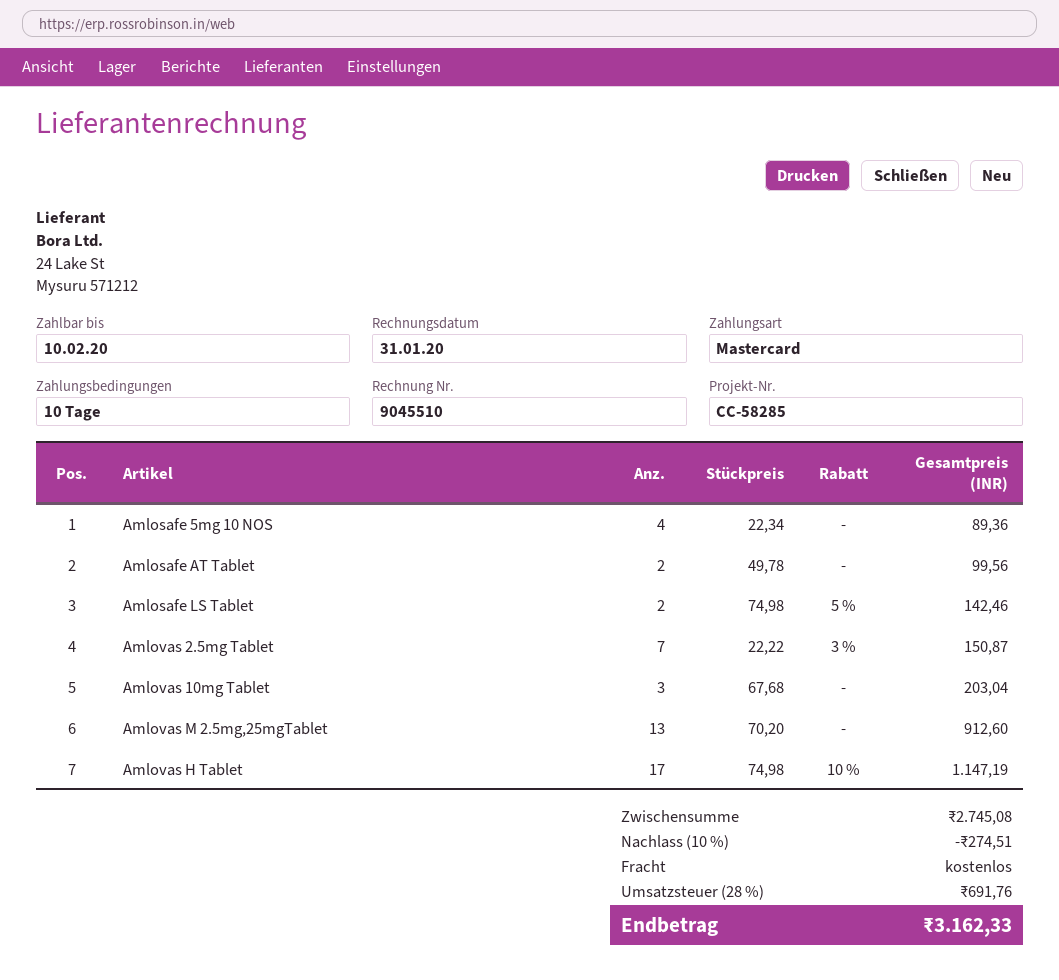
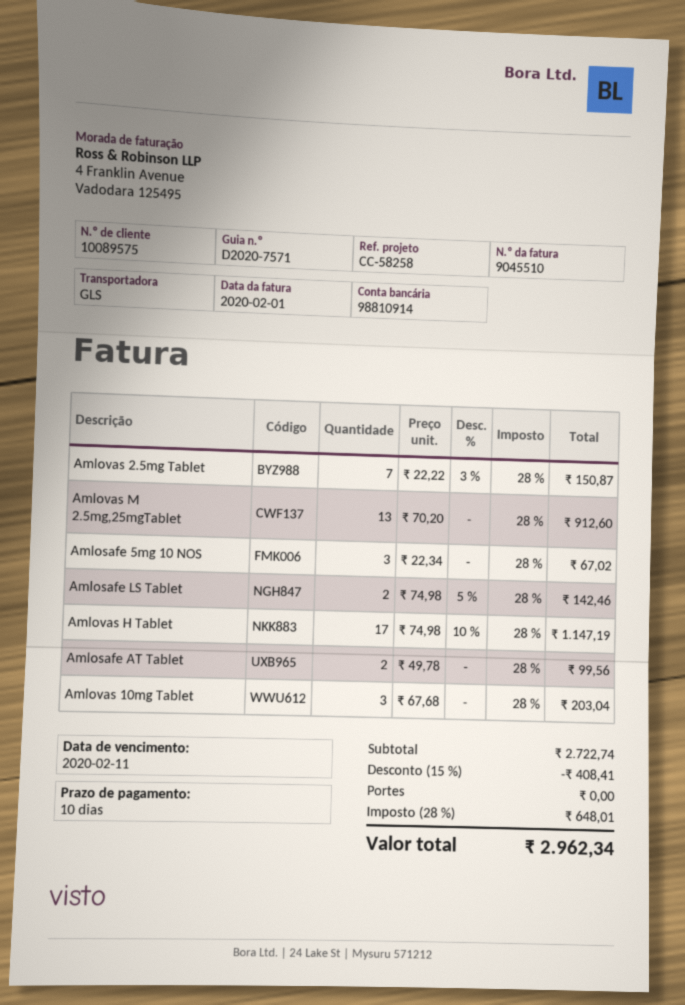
invoice date: 2020-01-31 -> 2020-02-01
due date: 2020-02-10 -> 2020-02-11
reference: CC-58285 -> CC-58258
Amlosafe 5mg 10 NOS: 4 x 22.34 = 89.36 -> 3 x 22.34 = 67.02
subtotal: 2745.08 -> 2722.74
discount: 10% = 274.51 -> 15% = 408.41
tax: 28% = 691.76 -> 28% = 648.01
total: 3162.33 -> 2962.34

